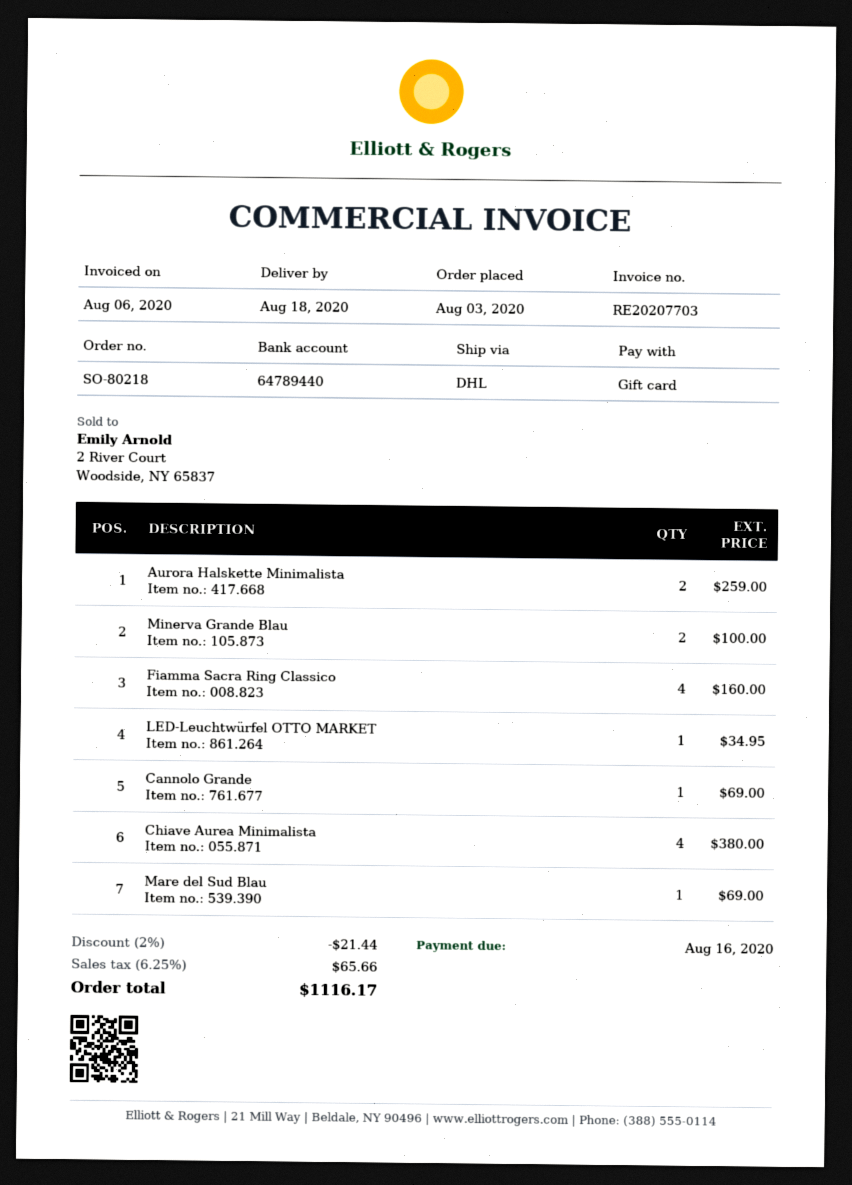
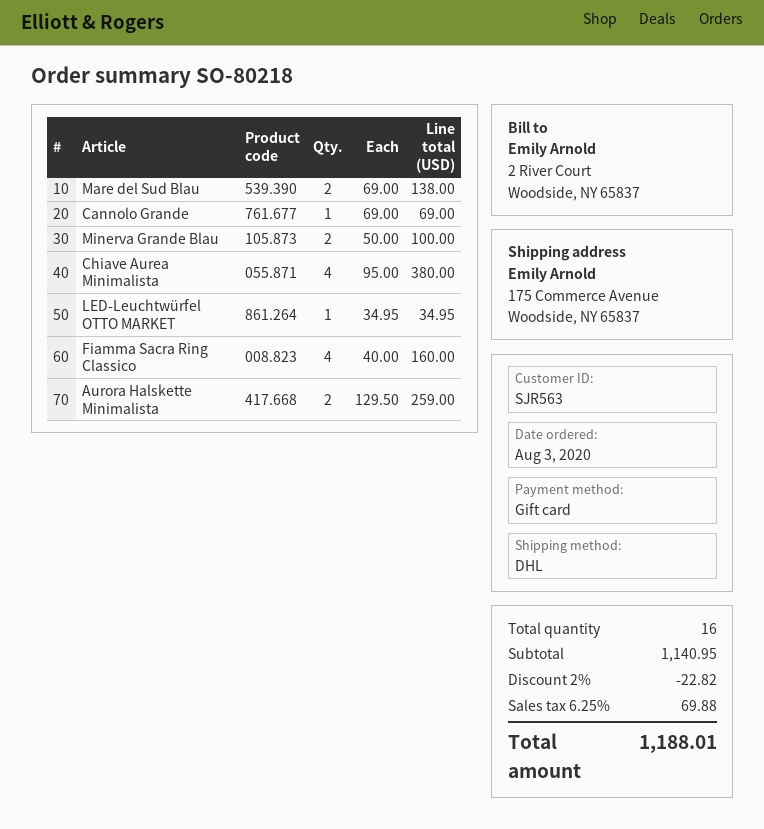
Mare del Sud Blau: 1 for 69.00 -> 2 for 138.00
discount: 2% = 21.44 -> 2% = 22.82
tax: 6.25% = 65.66 -> 6.25% = 69.88
total: 1116.17 -> 1188.01

